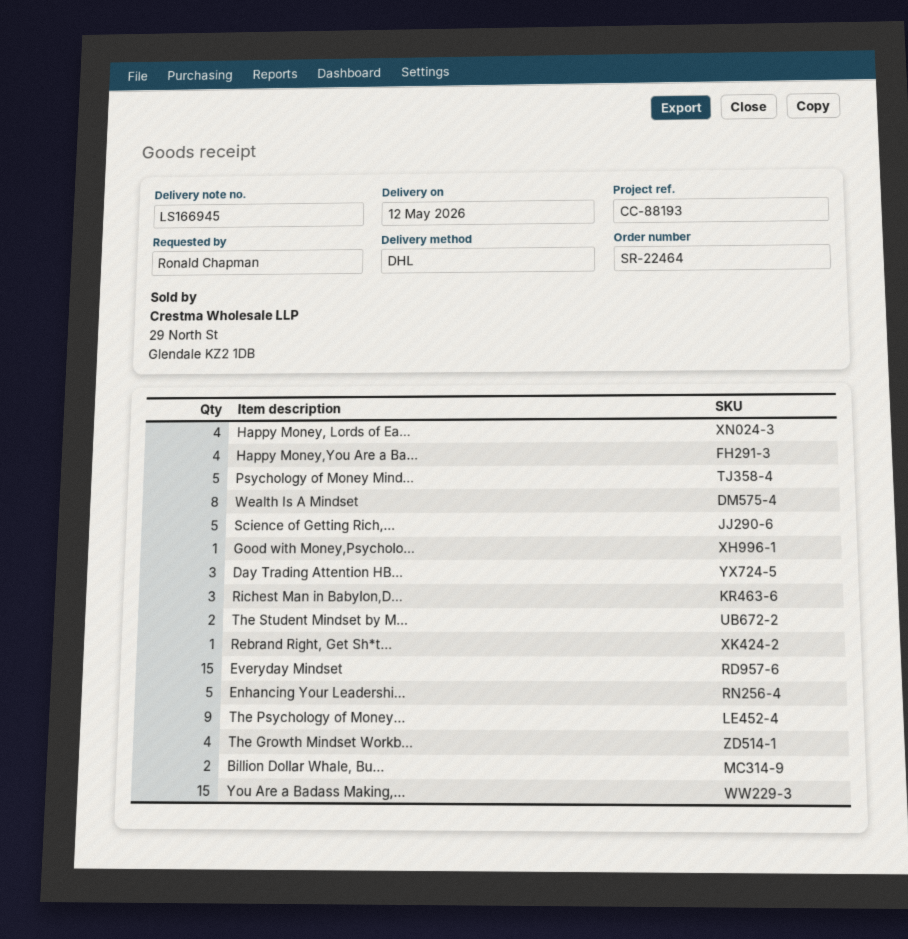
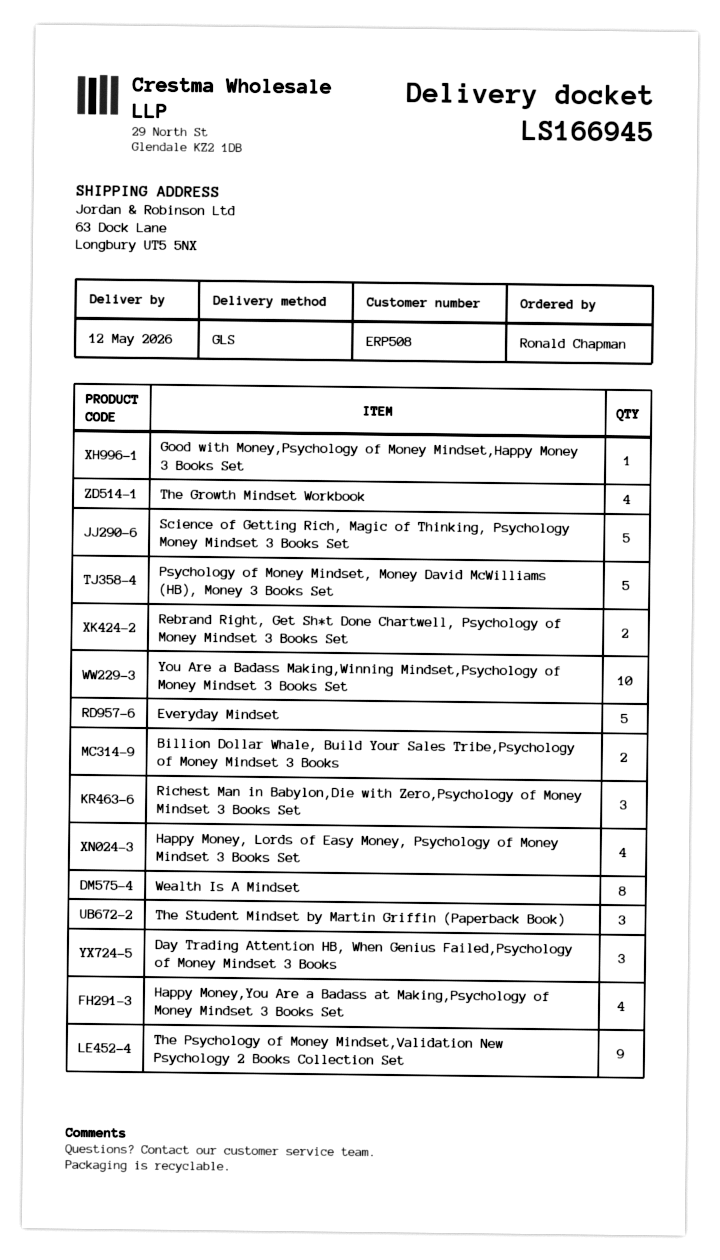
shipping method: DHL -> GLS
The Student Mindset by M...: 2 -> 3
Rebrand Right, Get Sh*t...: 1 -> 2
Everyday Mindset: 15 -> 5
Enhancing Your Leadershi...: 5 -> none
You Are a Badass Making,...: 15 -> 10

